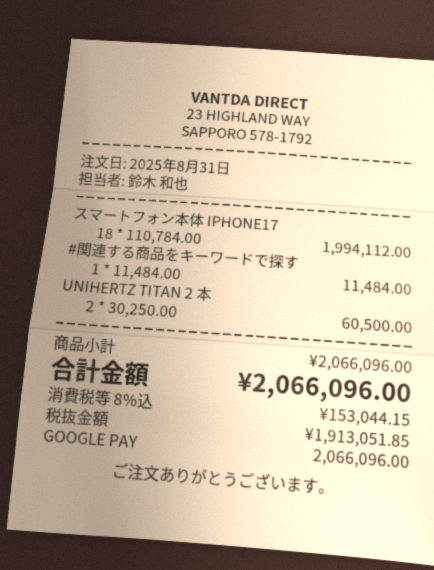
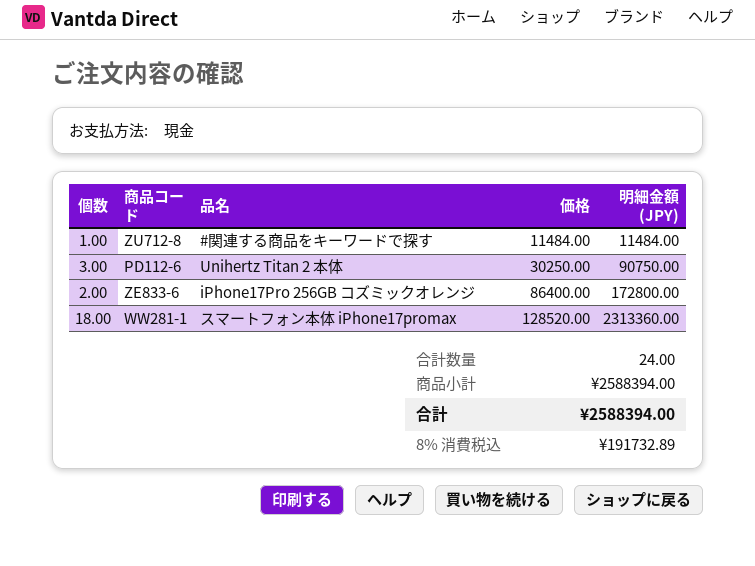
payment method: Google Pay -> cash
スマートフォン本体 IPHONE17: 18 x 110784.00 = 1994112.00 -> 18 x 128520.00 = 2313360.00
UNIHERTZ TITAN 2 本: 2 x 30250.00 = 60500.00 -> 3 x 30250.00 = 90750.00
iPhone17Pro 256GB コズミックオレンジ: none -> 2 x 86400.00 = 172800.00
subtotal: 2066096.00 -> 2588394.00
tax: 8% = 153044.15 -> 8% = 191732.89
total: 2066096.00 -> 2588394.00

